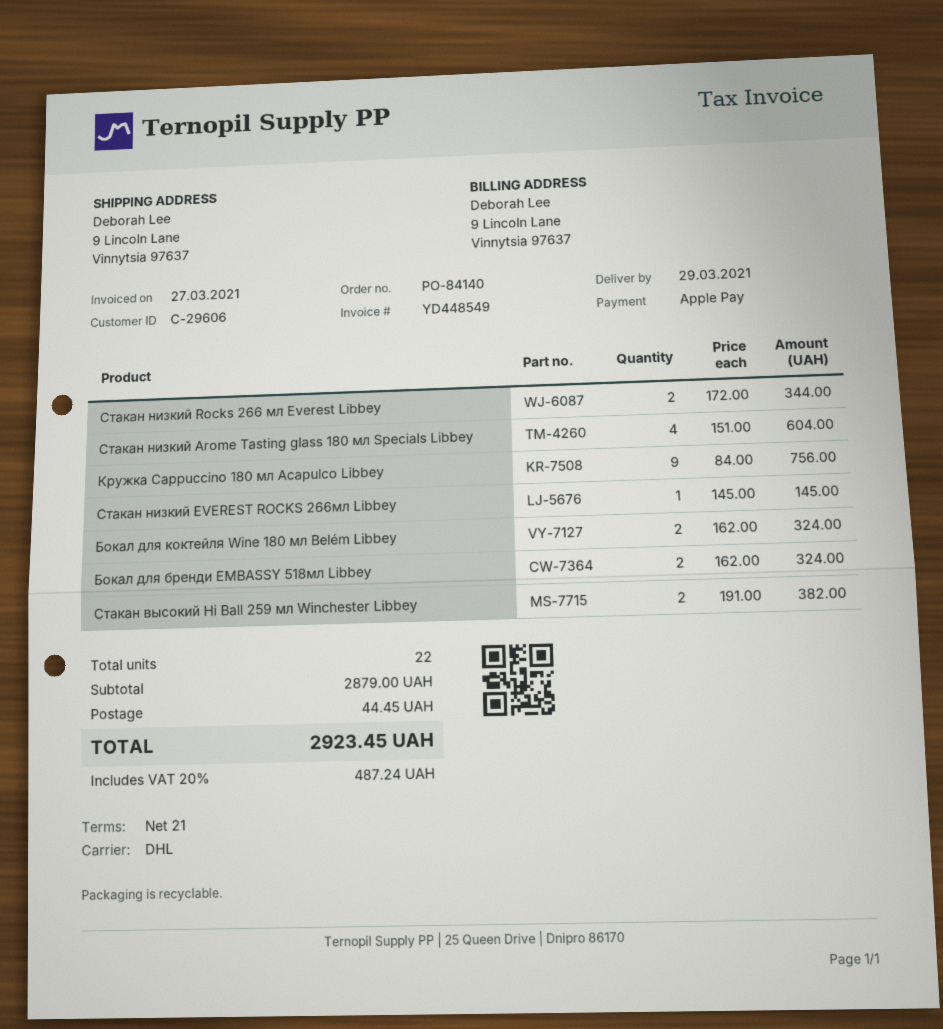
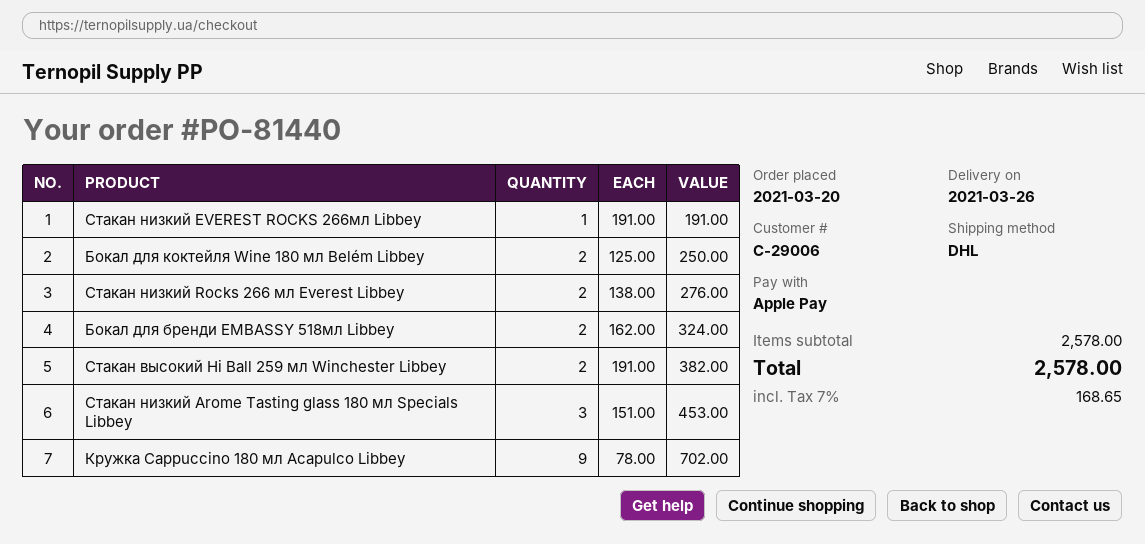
order number: PO-84140 -> PO-81440
delivery date: 2021-03-29 -> 2021-03-26
customer number: C-29606 -> C-29006
Стакан низкий Rocks 266 мл Everest Libbey: 2 x 172.00 = 344.00 -> 2 x 138.00 = 276.00
Стакан низкий Arome Tasting glass 180 мл Specials Libbey: 4 x 151.00 = 604.00 -> 3 x 151.00 = 453.00
Кружка Cappuccino 180 мл Acapulco Libbey: 9 x 84.00 = 756.00 -> 9 x 78.00 = 702.00
Стакан низкий EVEREST ROCKS 266мл Libbey: 1 x 145.00 = 145.00 -> 1 x 191.00 = 191.00
Бокал для коктейля Wine 180 мл Belém Libbey: 2 x 162.00 = 324.00 -> 2 x 125.00 = 250.00
subtotal: 2879.00 -> 2578.00
shipping: 44.45 -> none
tax: 20% = 487.24 -> 7% = 168.65
total: 2923.45 -> 2578.00

